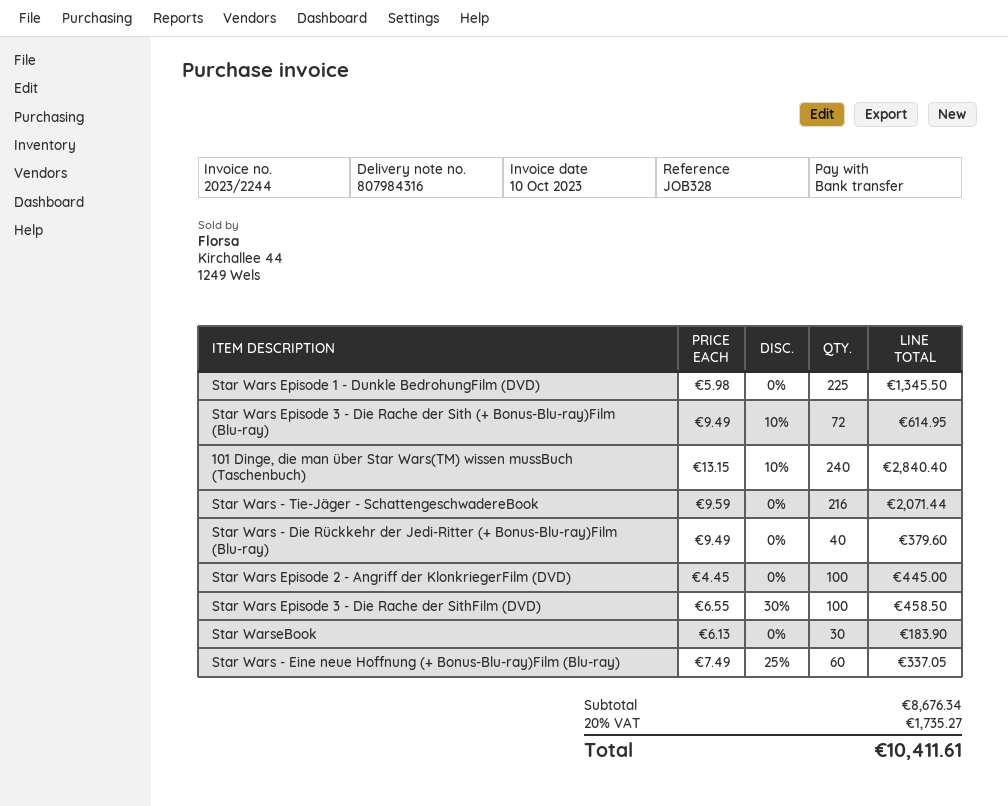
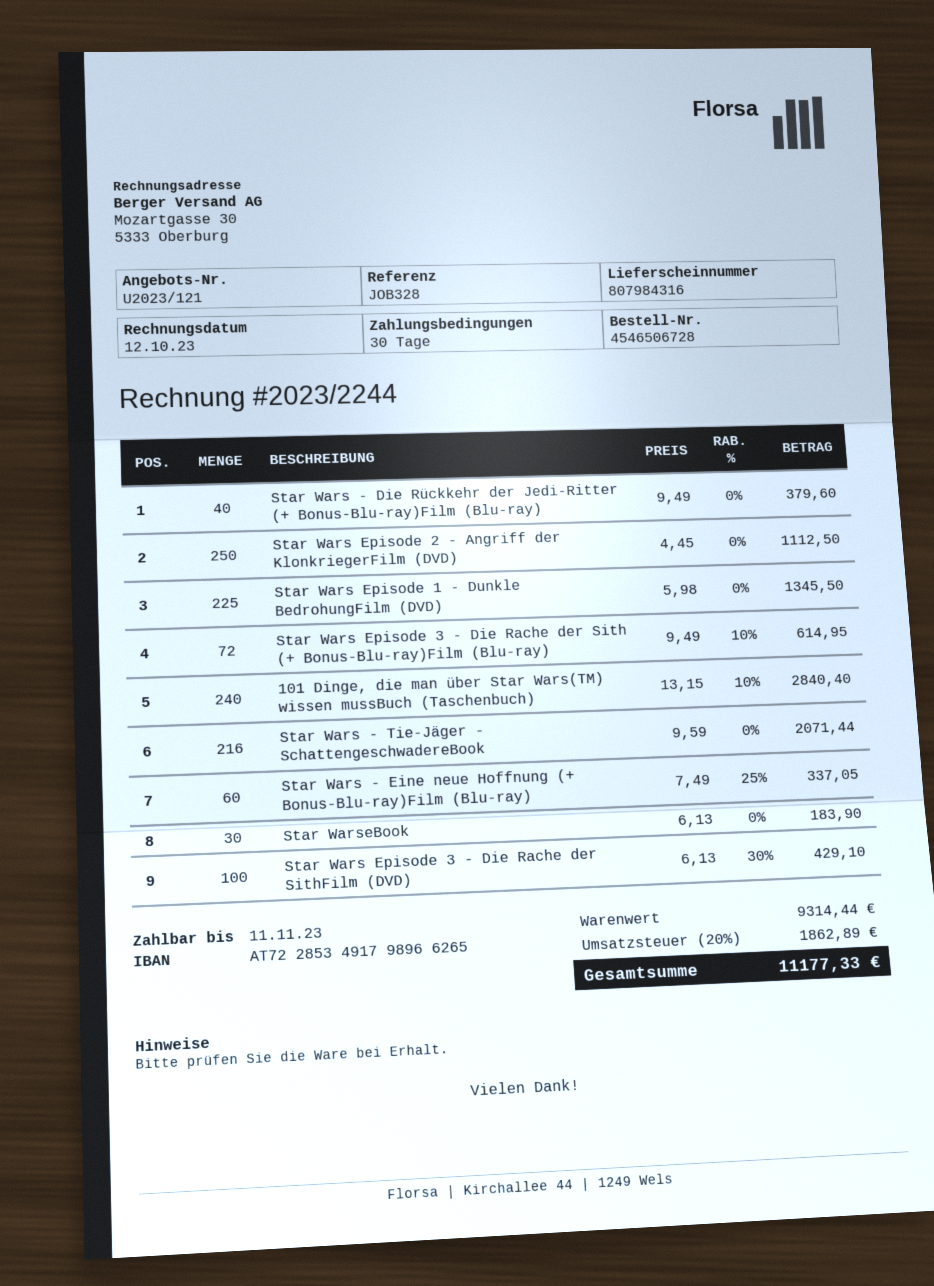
invoice date: 2023-10-10 -> 2023-10-12
Star Wars Episode 2 - Angriff der KlonkriegerFilm (DVD): 100 x 4.45 = 445.00 -> 250 x 4.45 = 1112.50
Star Wars Episode 3 - Die Rache der SithFilm (DVD): 100 x 6.55 - 30% = 458.50 -> 100 x 6.13 - 30% = 429.10
subtotal: 8676.34 -> 9314.44
tax: 20% = 1735.27 -> 20% = 1862.89
total: 10411.61 -> 11177.33

